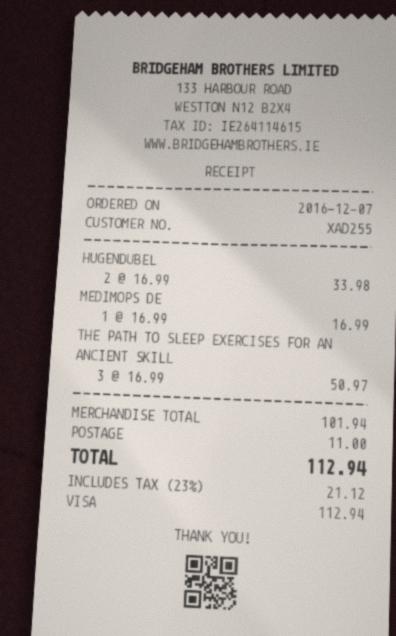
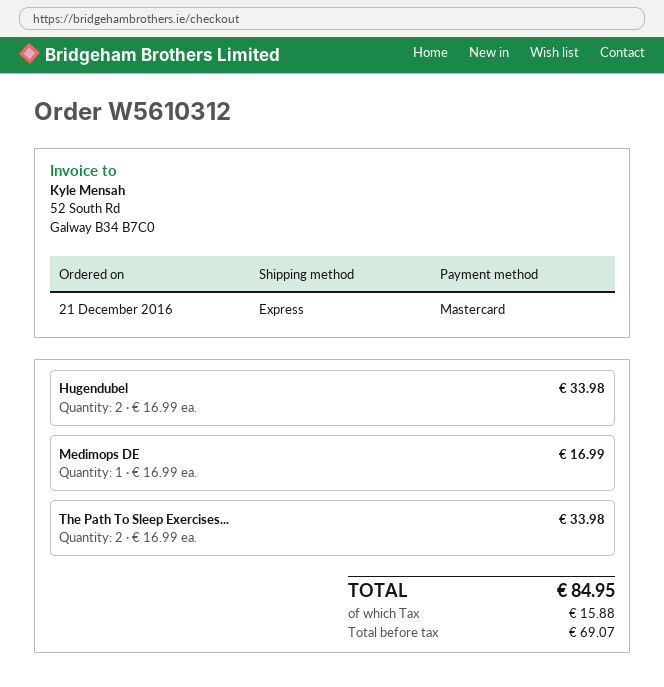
order date: 2016-12-07 -> 2016-12-21
payment method: Visa -> Mastercard
THE PATH TO SLEEP EXERCISES FOR AN ANCIENT SKILL: 3 x 16.99 = 50.97 -> 2 x 16.99 = 33.98
shipping: 11.00 -> none
tax: 21.12 -> 15.88
total: 112.94 -> 84.95

